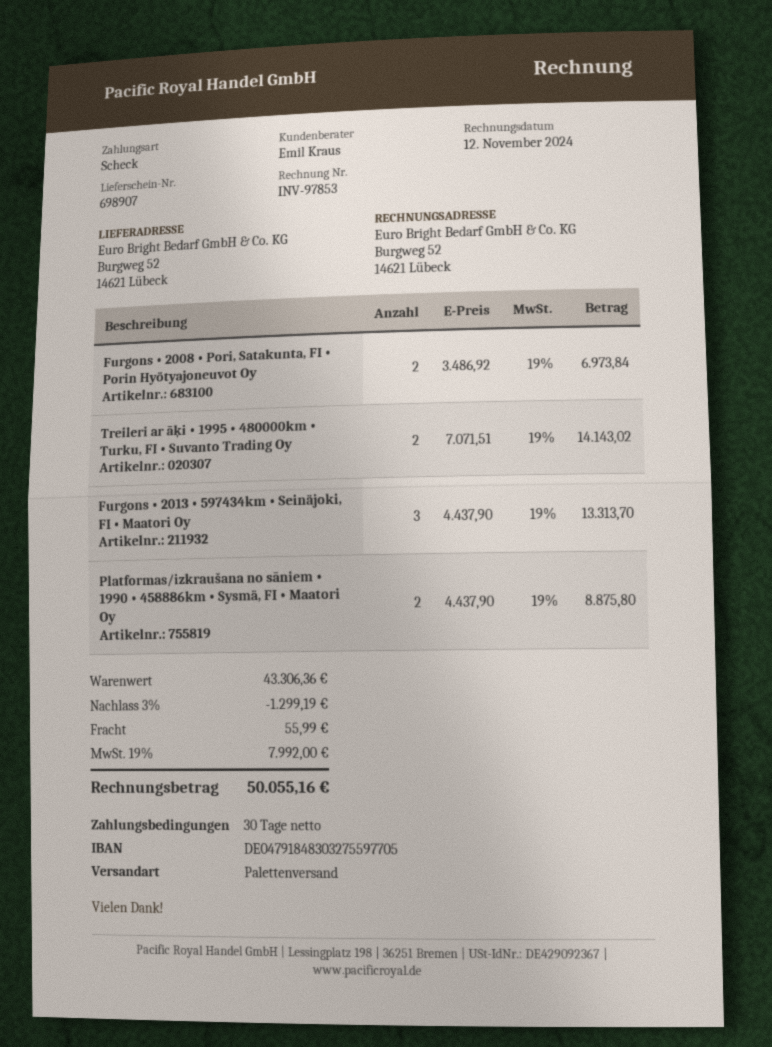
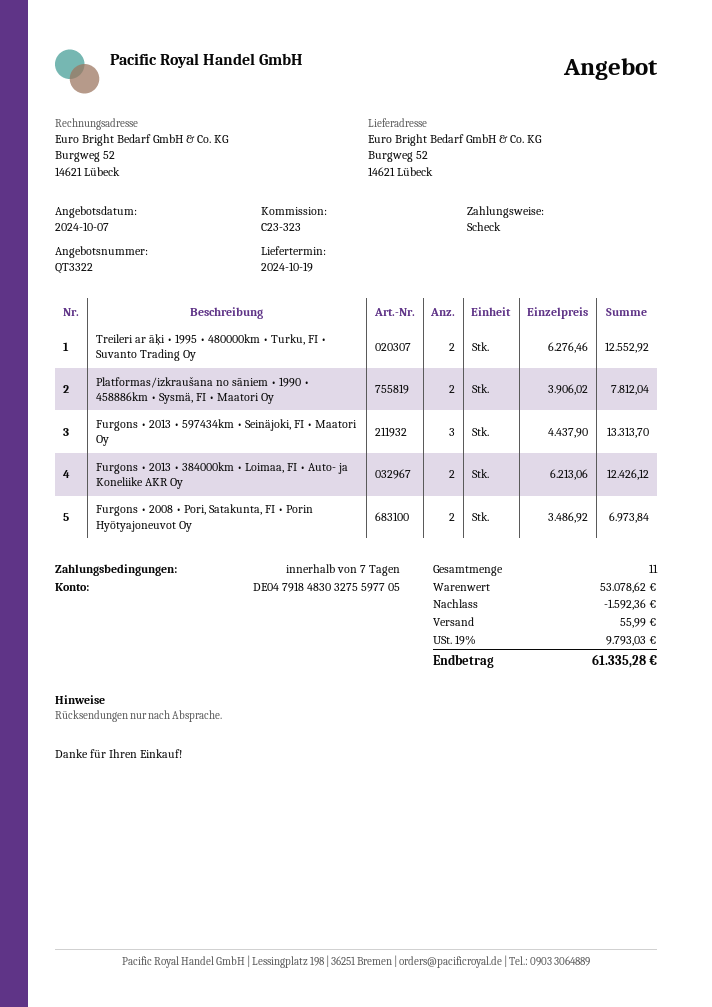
payment terms: 30 days -> 7 days
Treileri ar āķi • 1995 • 480000km • Turku, FI • Suvanto Trading Oy: 2 x 7071.51 = 14143.02 -> 2 x 6276.46 = 12552.92
Platformas/izkraušana no sāniem • 1990 • 458886km • Sysmä, FI • Maatori Oy: 2 x 4437.90 = 8875.80 -> 2 x 3906.02 = 7812.04
Furgons • 2013 • 384000km • Loimaa, FI • Auto- ja Koneliike AKR Oy: none -> 2 x 6213.06 = 12426.12
subtotal: 43306.36 -> 53078.62
discount: 1299.19 -> 1592.36
tax: 19% = 7992.00 -> 19% = 9793.03
total: 50055.16 -> 61335.28

